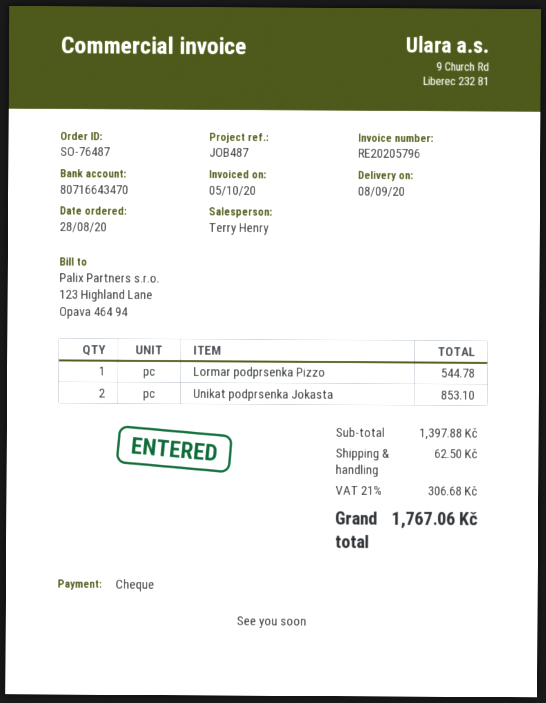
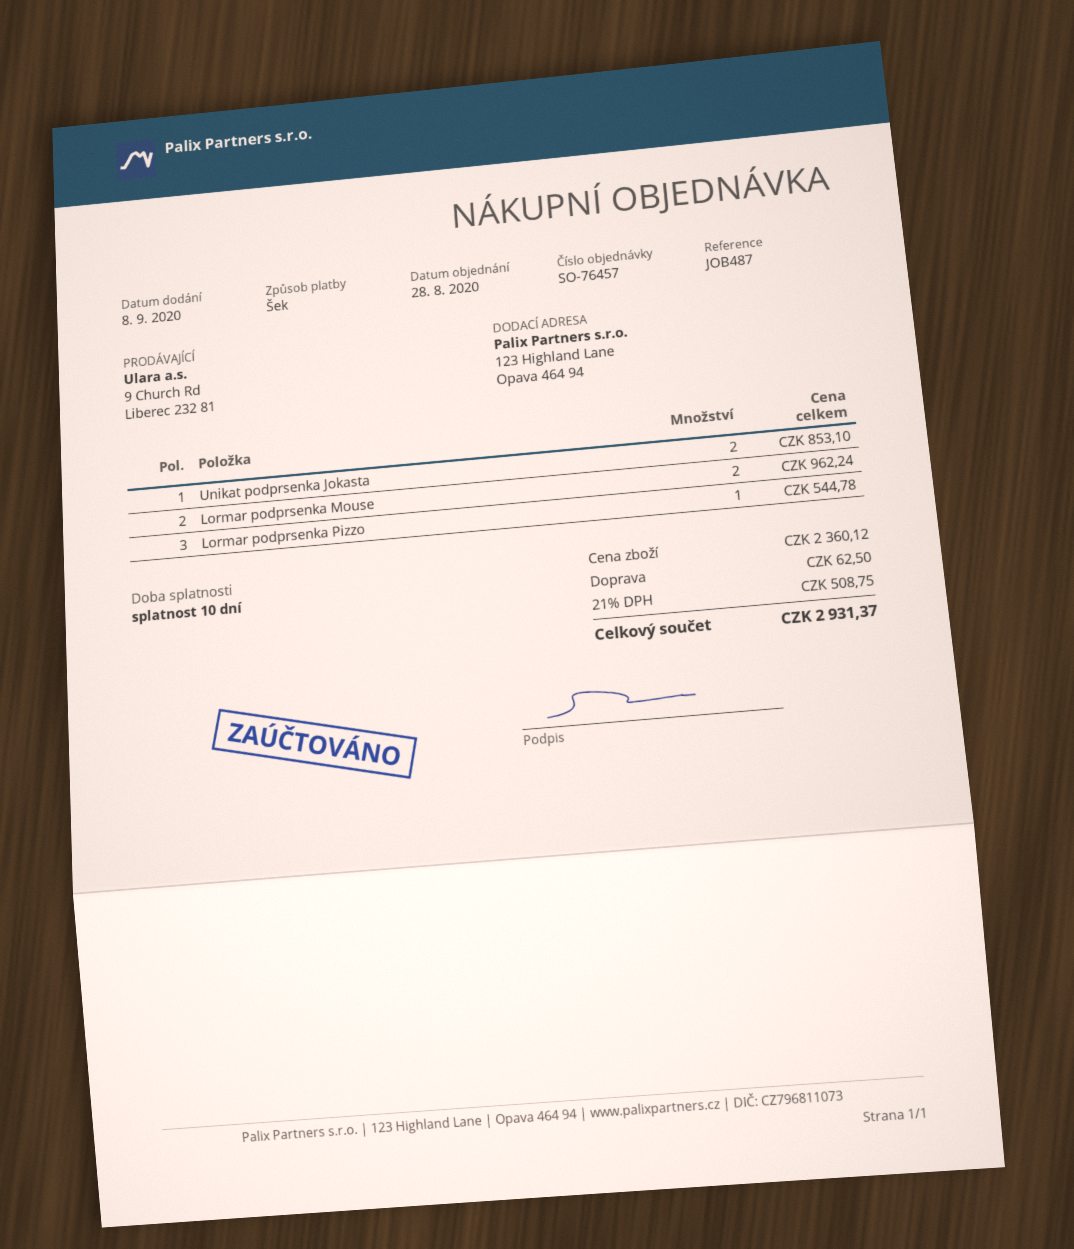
order number: SO-76487 -> SO-76457
Lormar podprsenka Mouse: none -> 2 for 962.24
subtotal: 1397.88 -> 2360.12
tax: 21% = 306.68 -> 21% = 508.75
total: 1767.06 -> 2931.37

